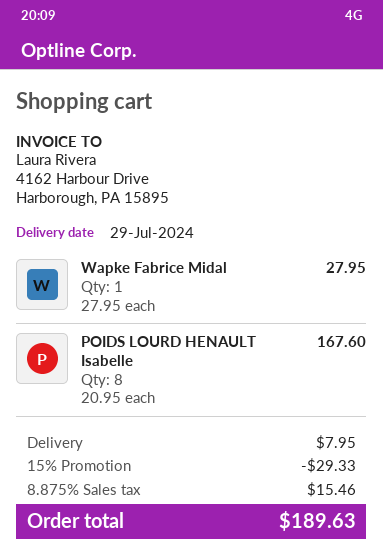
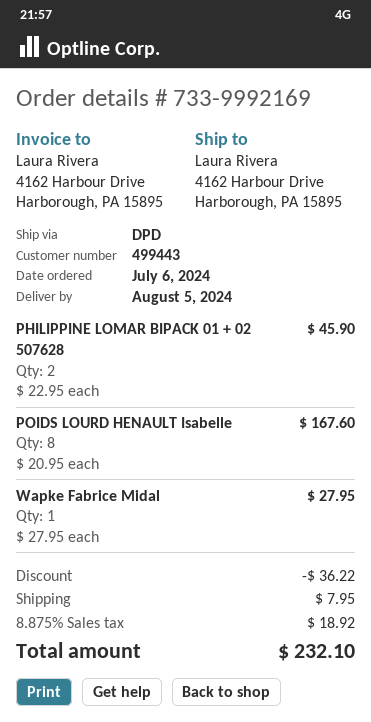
delivery date: 2024-07-29 -> 2024-08-05
PHILIPPINE LOMAR BIPACK 01 + 02 507628: none -> 2 x 22.95 = 45.90
discount: 29.33 -> 36.22
tax: 8.875% = 15.46 -> 8.875% = 18.92
total: 189.63 -> 232.10

